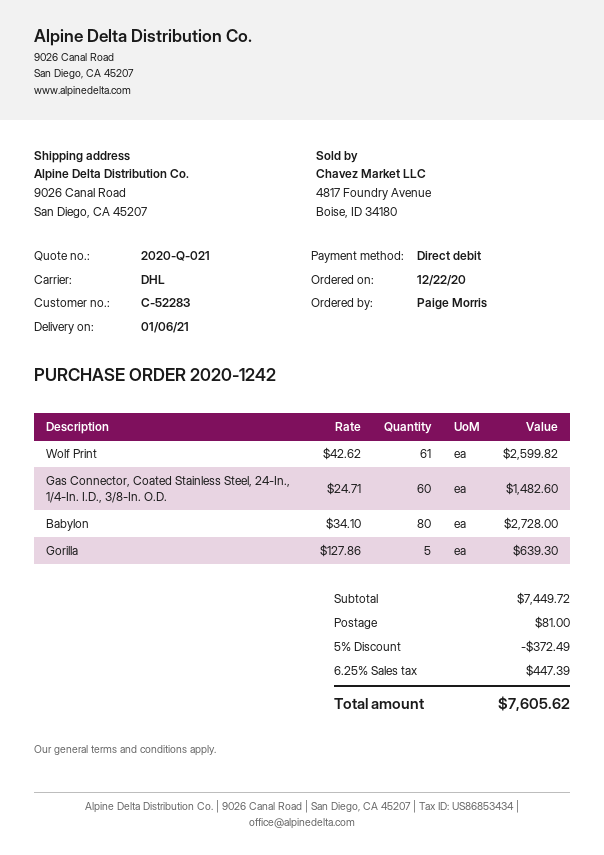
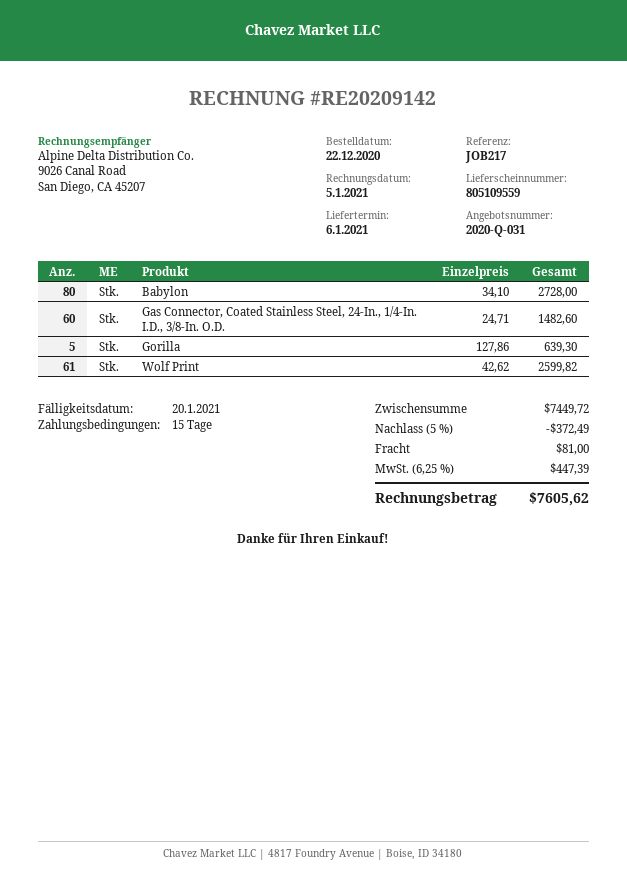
quote number: 2020-Q-021 -> 2020-Q-031

